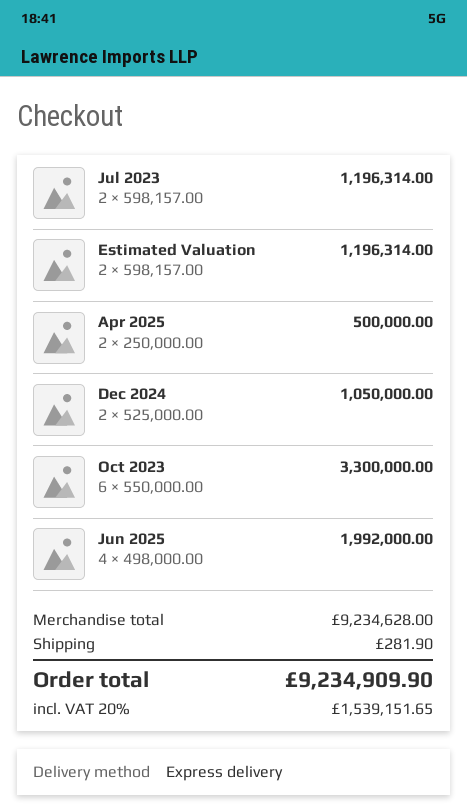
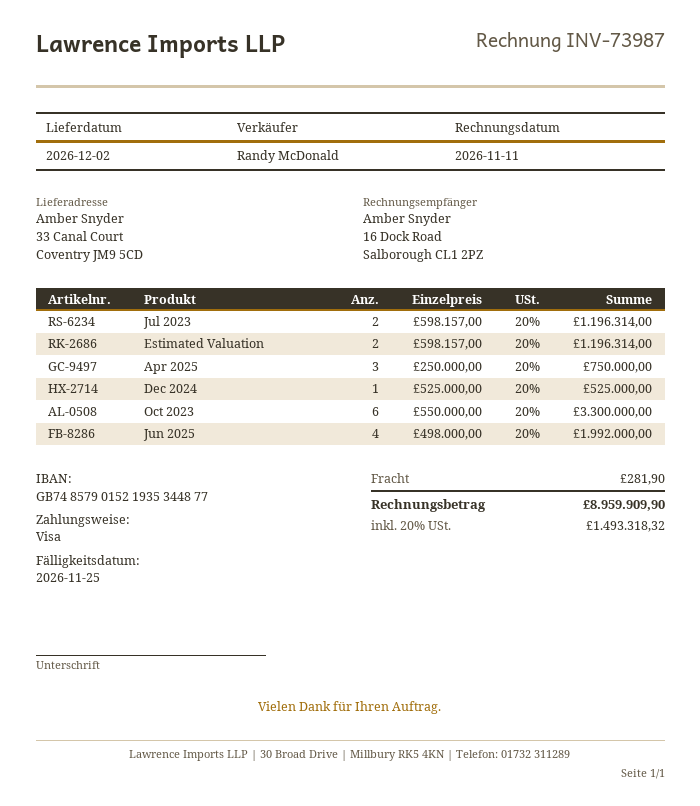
Apr 2025: 2 x 250000.00 = 500000.00 -> 3 x 250000.00 = 750000.00
Dec 2024: 2 x 525000.00 = 1050000.00 -> 1 x 525000.00 = 525000.00
tax: 20% = 1539151.65 -> 20% = 1493318.32
total: 9234909.90 -> 8959909.90

